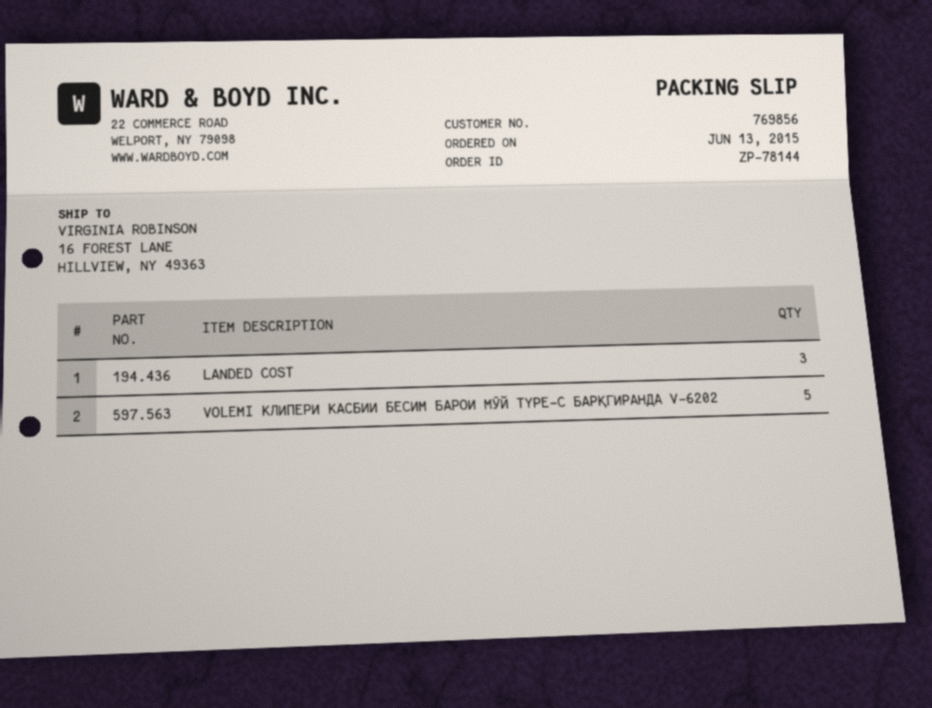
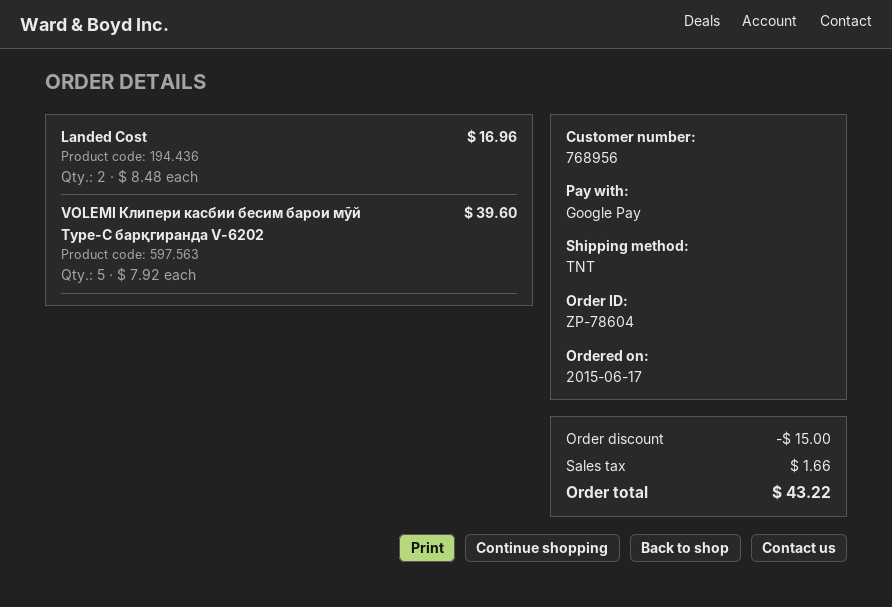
order number: ZP-78144 -> ZP-78604
order date: 2015-06-13 -> 2015-06-17
customer number: 769856 -> 768956
LANDED COST: 3 -> 2

